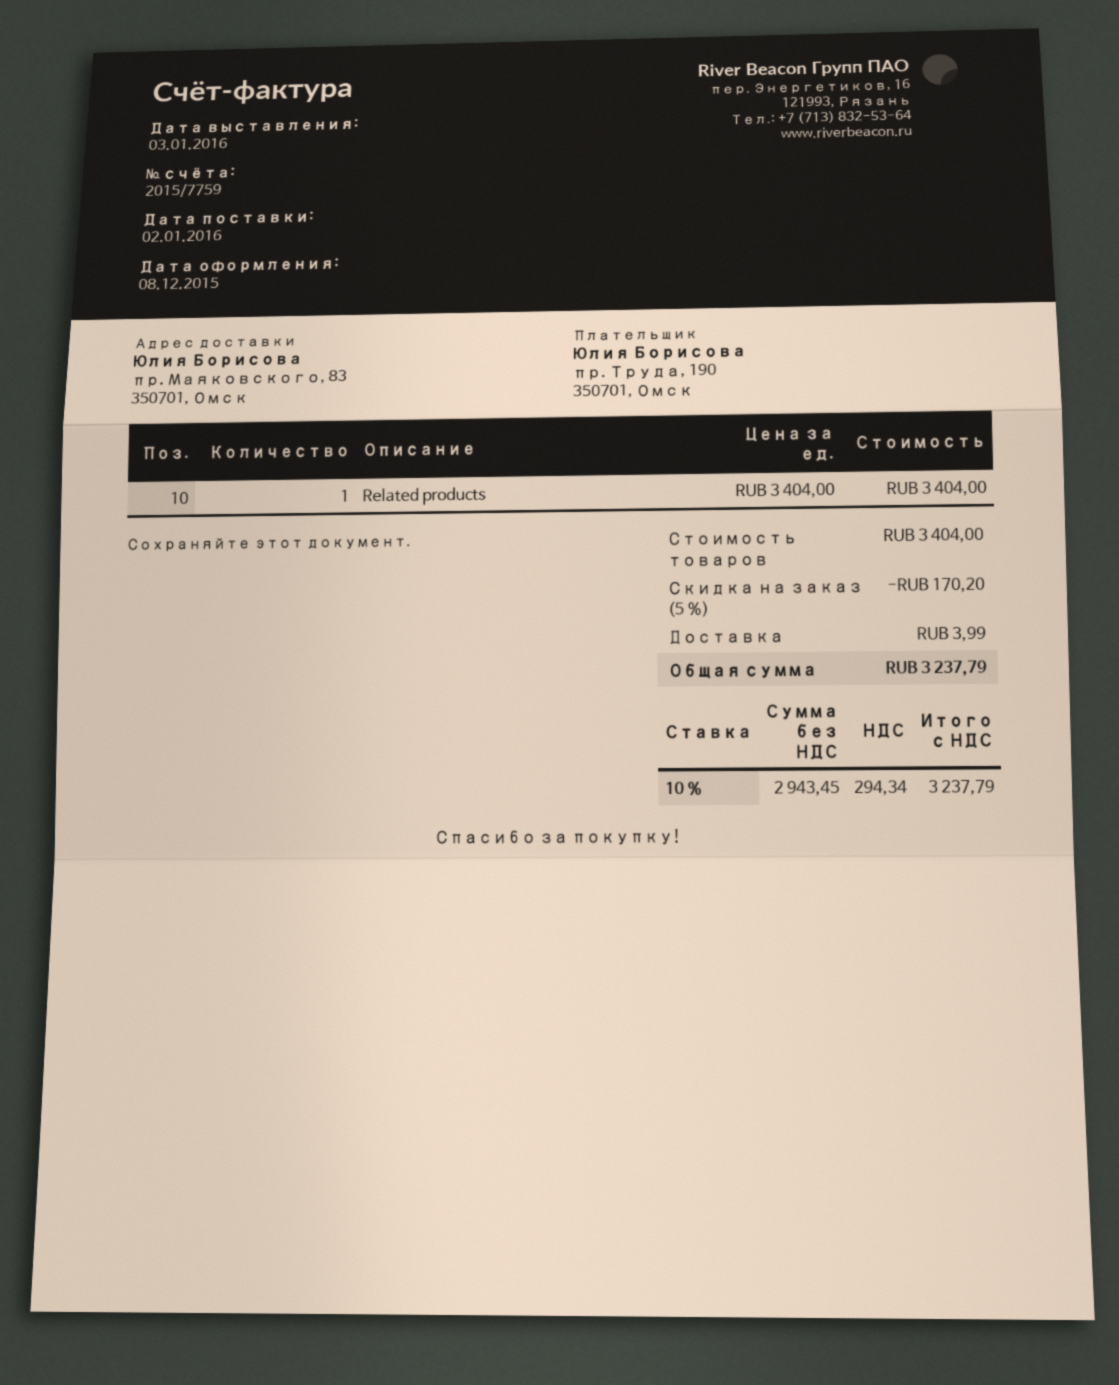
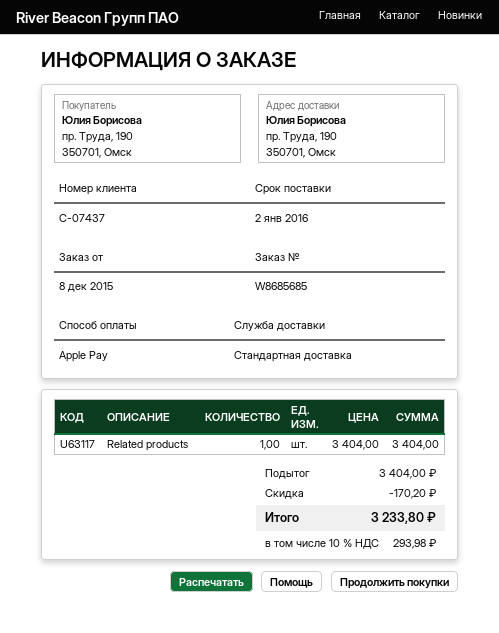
ship to: пр. Маяковского, 83, 350701, Омск -> пр. Труда, 190, 350701, Омск
shipping: 3.99 -> none
tax: 10% = 294.34 -> 10% = 293.98
total: 3237.79 -> 3233.80

